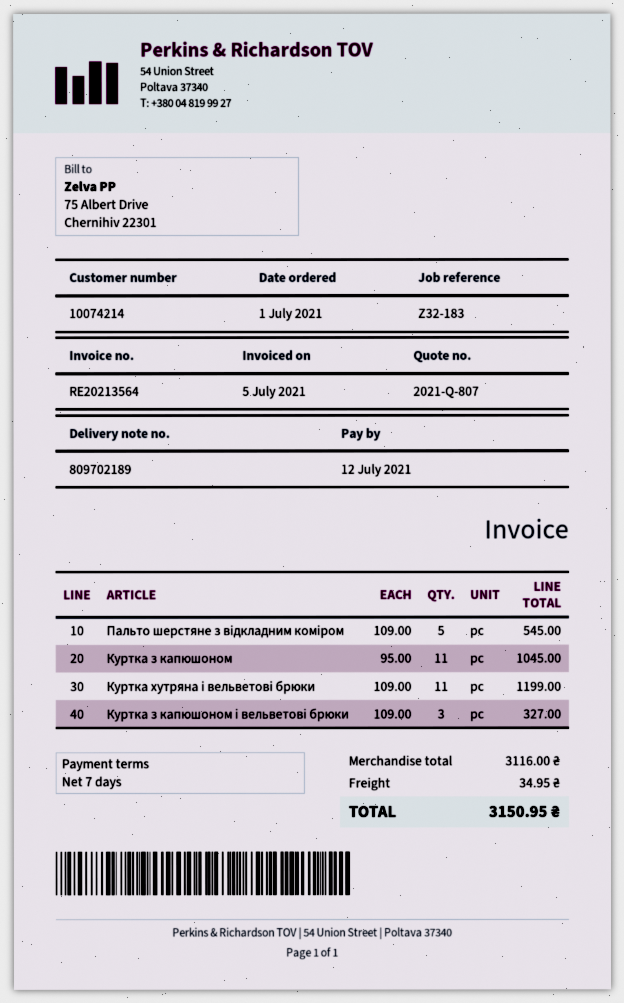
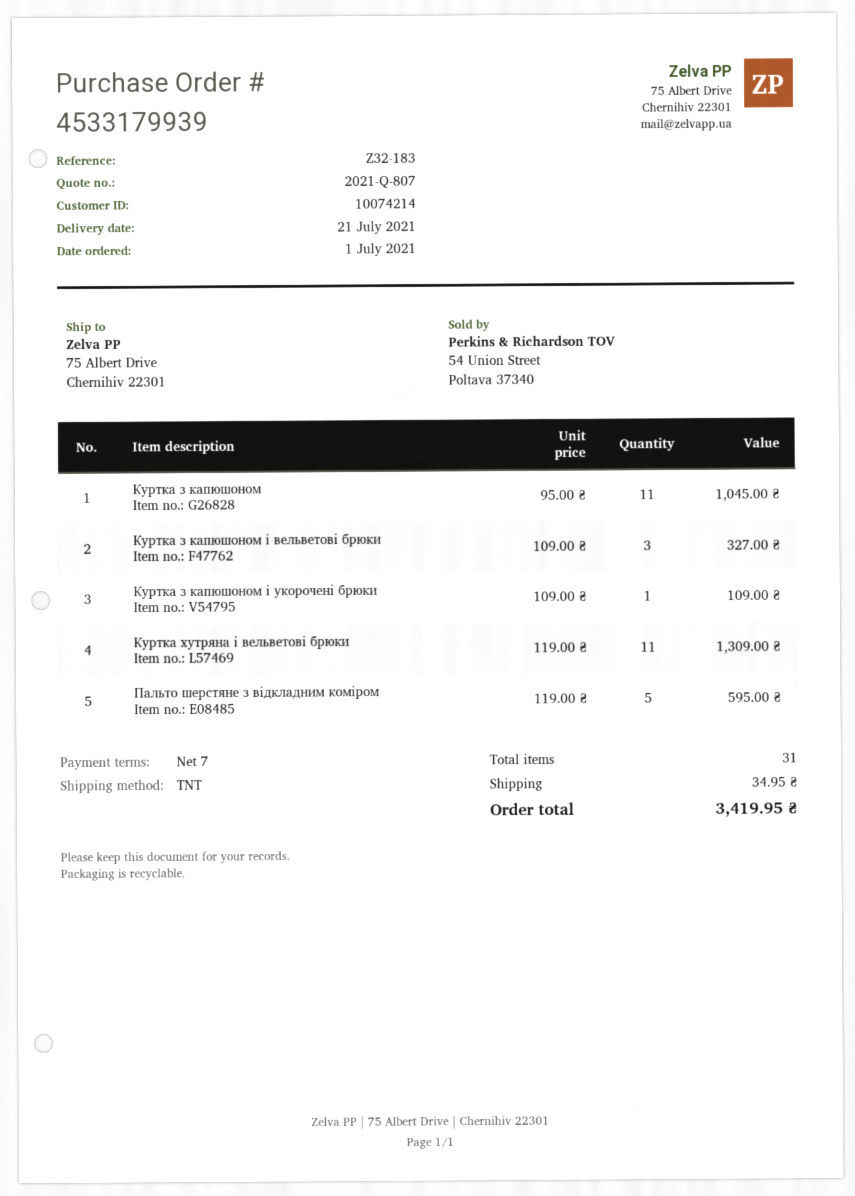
Пальто шерстяне з відкладним коміром: 5 x 109.00 = 545.00 -> 5 x 119.00 = 595.00
Куртка хутряна і вельветові брюки: 11 x 109.00 = 1199.00 -> 11 x 119.00 = 1309.00
Куртка з капюшоном і укорочені брюки: none -> 1 x 109.00 = 109.00
total: 3150.95 -> 3419.95

